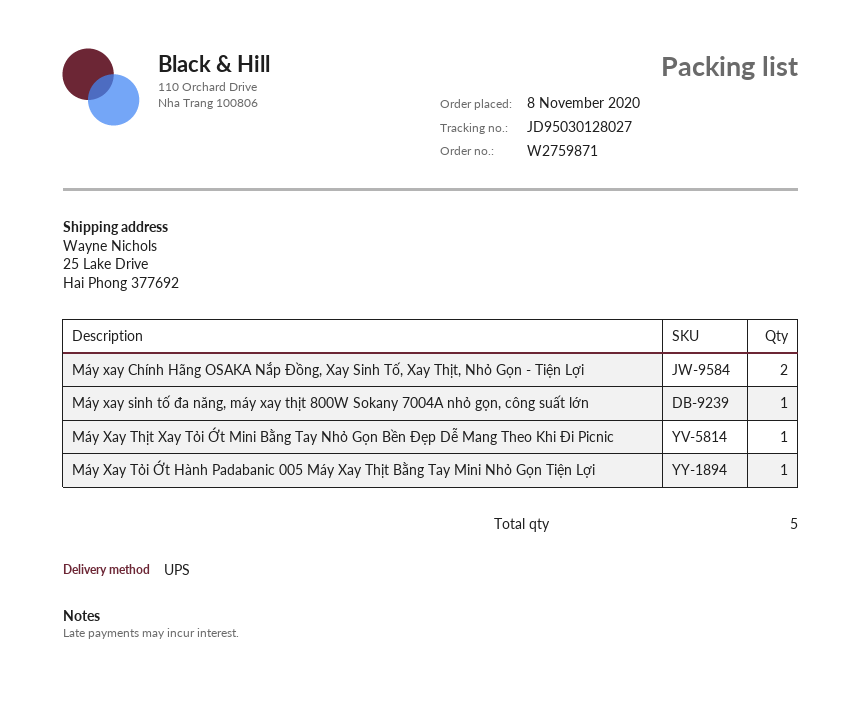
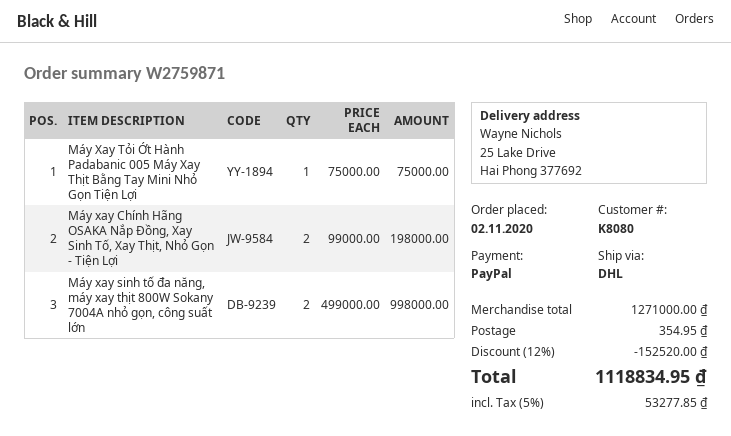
order date: 2020-11-08 -> 2020-11-02
shipping method: UPS -> DHL
Máy xay sinh tố đa năng, máy xay thịt 800W Sokany 7004A nhỏ gọn, công suất lớn: 1 -> 2
Máy Xay Thịt Xay Tỏi Ớt Mini Bằng Tay Nhỏ Gọn Bền Đẹp Dễ Mang Theo Khi Đi Picnic: 1 -> none

